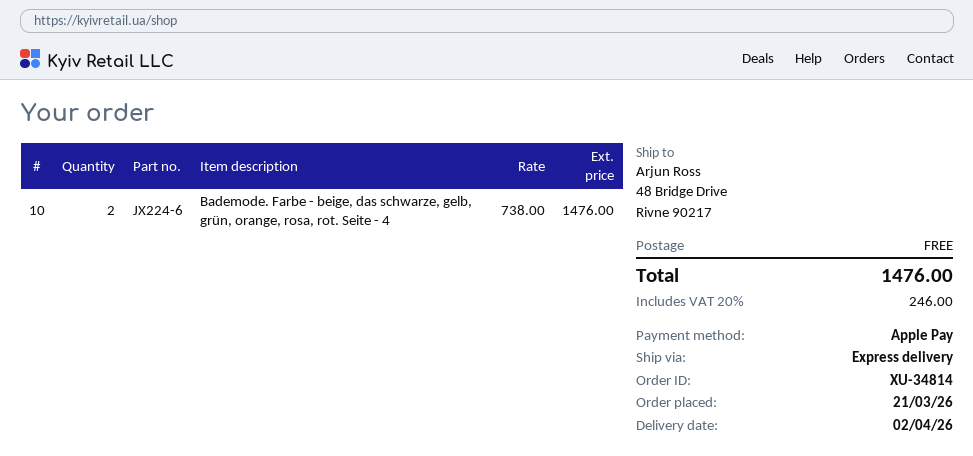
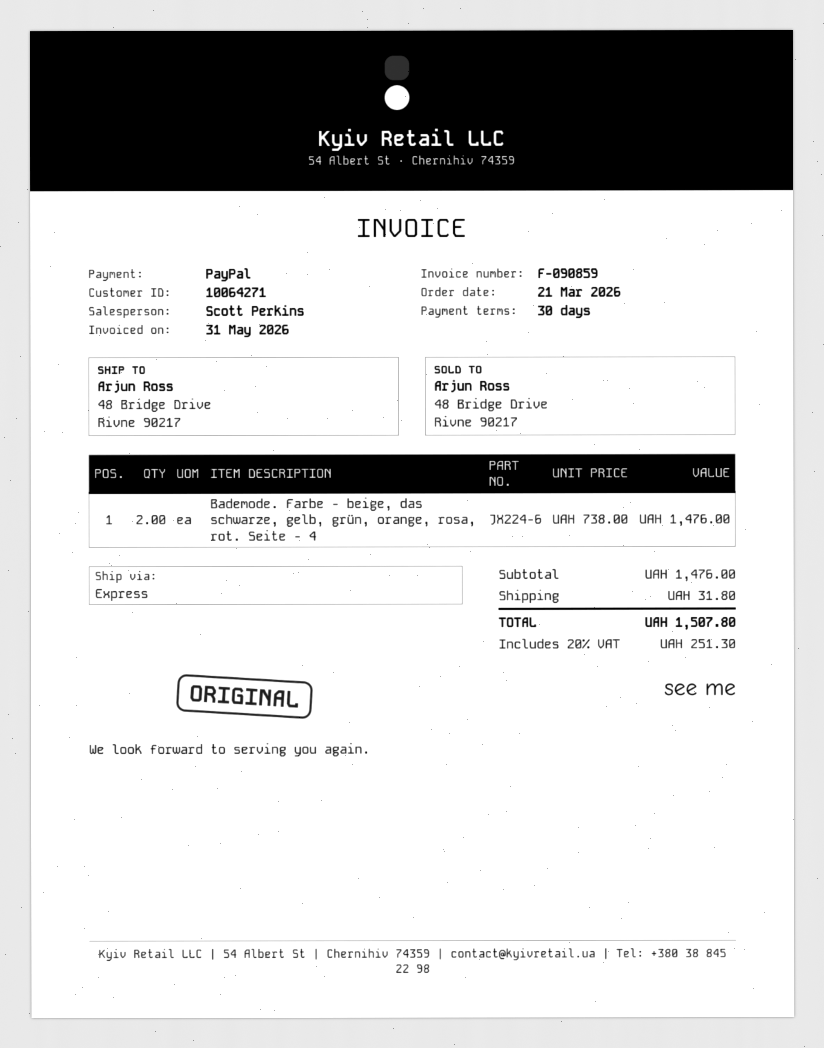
payment method: Apple Pay -> PayPal
shipping: 0.00 -> 31.80
tax: 20% = 246.00 -> 20% = 251.30
total: 1476.00 -> 1507.80

